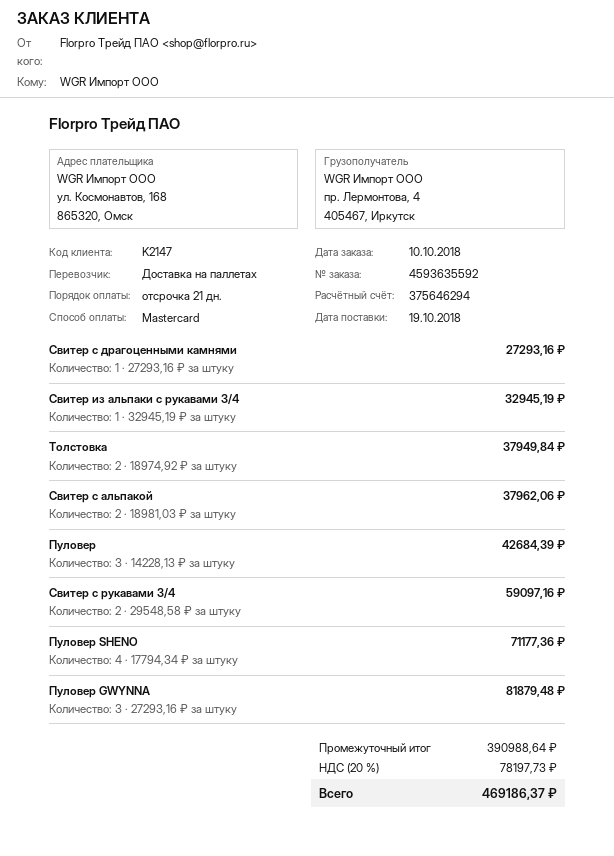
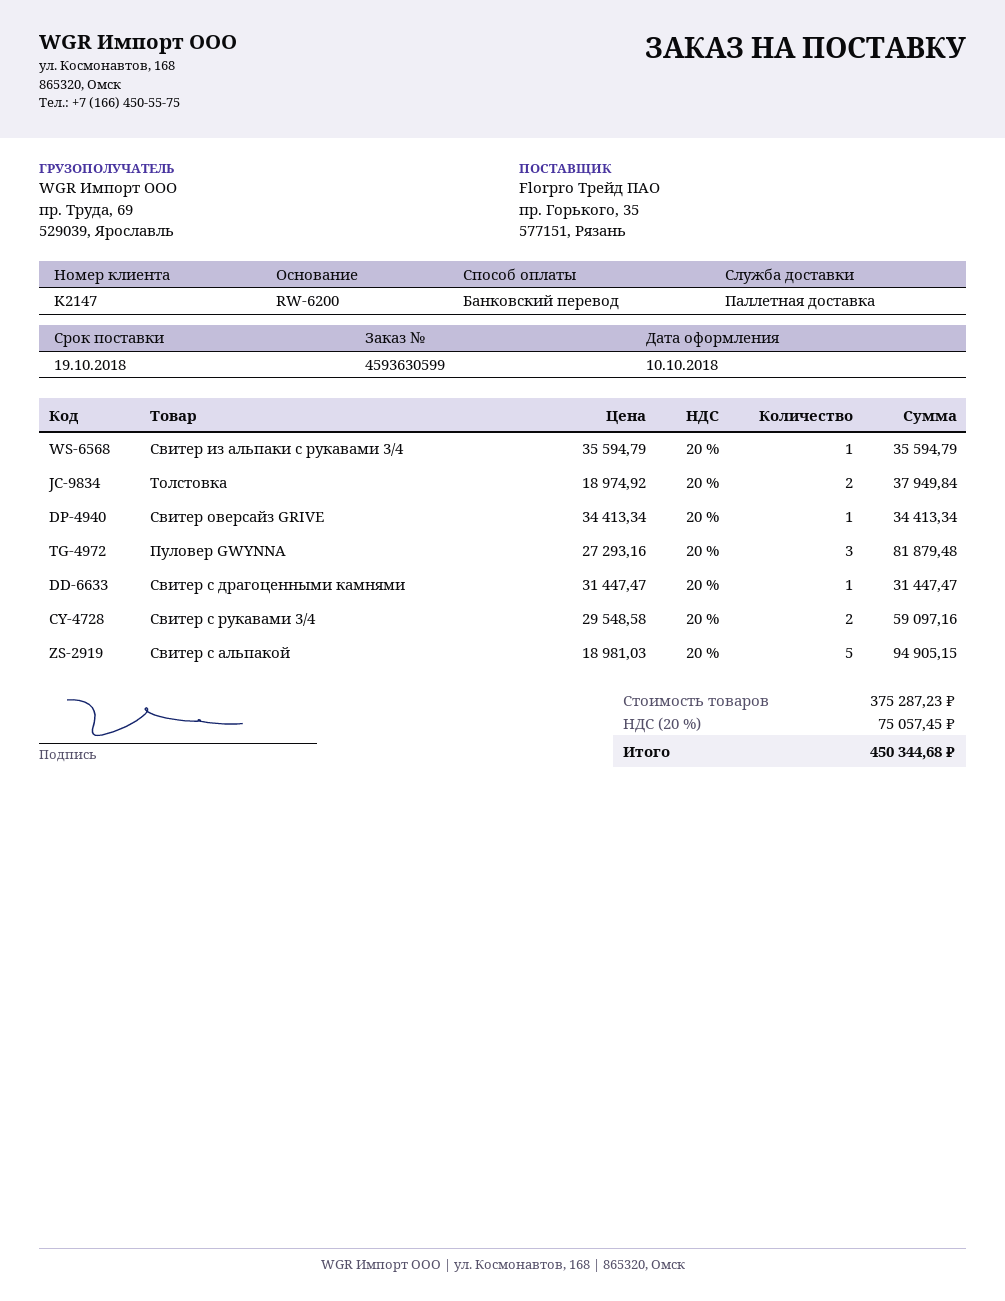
order number: 4593635592 -> 4593630599
payment method: Mastercard -> bank transfer
ship to: пр. Лермонтова, 4, 405467, Иркутск -> пр. Труда, 69, 529039, Ярославль
Свитер с драгоценными камнями: 1 x 27293.16 = 27293.16 -> 1 x 31447.47 = 31447.47
Свитер из альпаки с рукавами 3/4: 1 x 32945.19 = 32945.19 -> 1 x 35594.79 = 35594.79
Свитер с альпакой: 2 x 18981.03 = 37962.06 -> 5 x 18981.03 = 94905.15
Пуловер: 3 x 14228.13 = 42684.39 -> none
Пуловер SHENO: 4 x 17794.34 = 71177.36 -> none
Свитер оверсайз GRIVE: none -> 1 x 34413.34 = 34413.34
subtotal: 390988.64 -> 375287.23
tax: 20% = 78197.73 -> 20% = 75057.45
total: 469186.37 -> 450344.68

